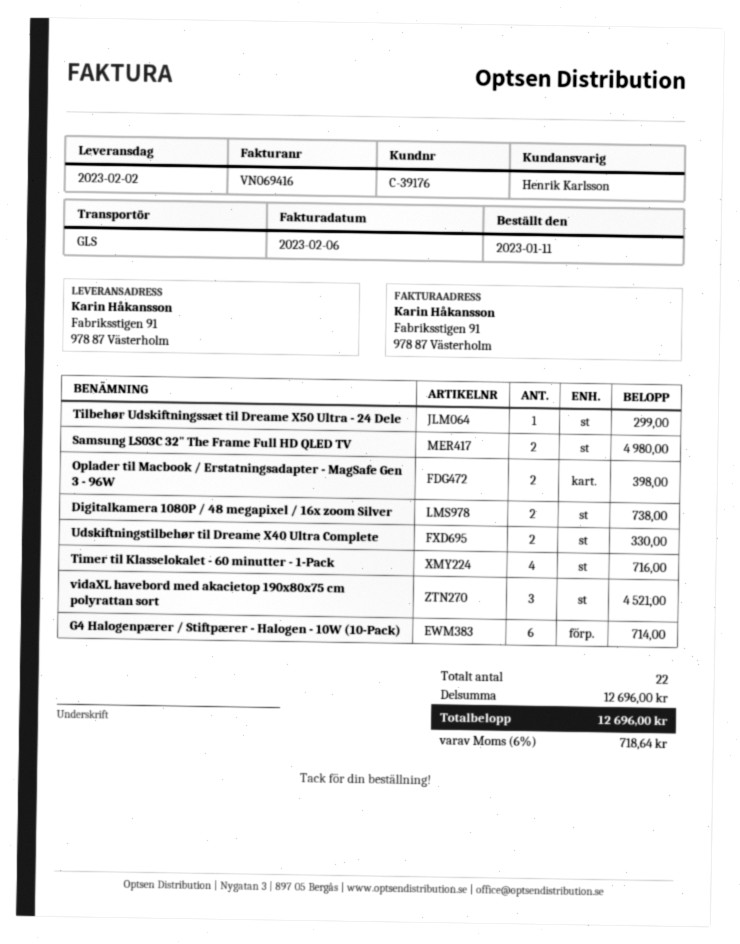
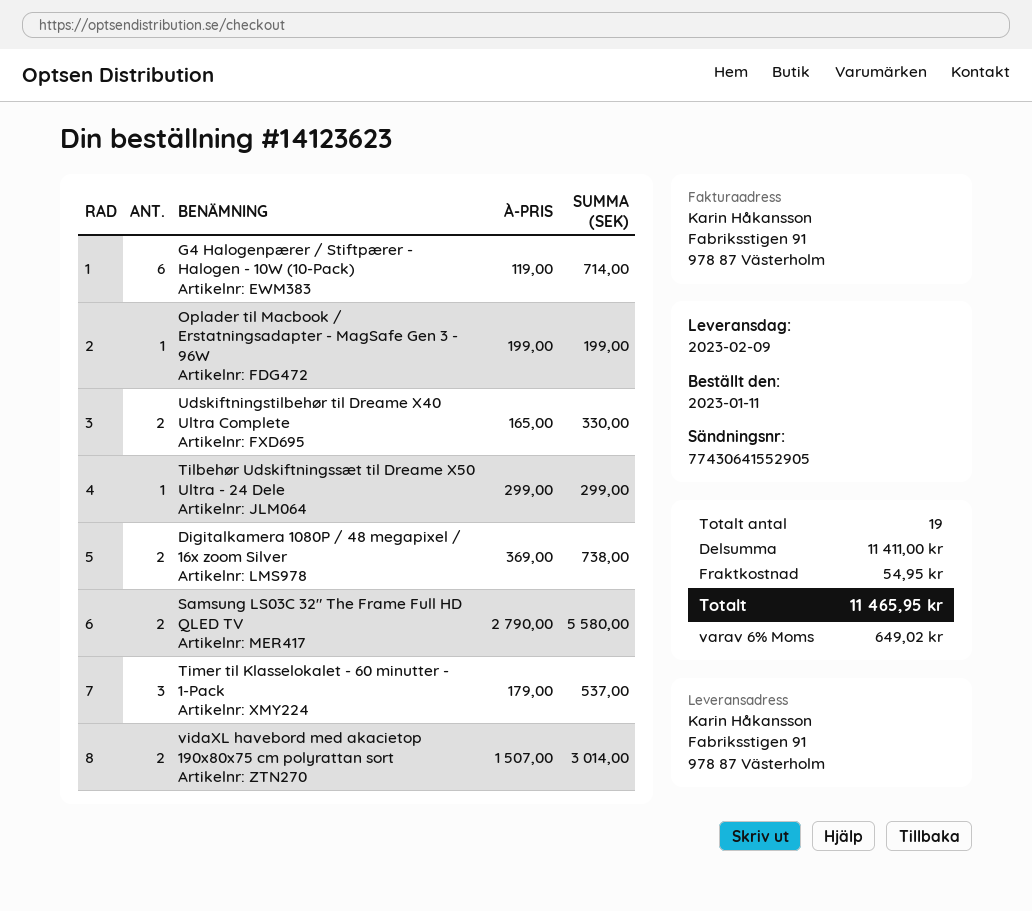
delivery date: 2023-02-02 -> 2023-02-09
Samsung LS03C 32" The Frame Full HD QLED TV: 2 for 4980.00 -> 2 for 5580.00
Oplader til Macbook / Erstatningsadapter - MagSafe Gen 3 - 96W: 2 for 398.00 -> 1 for 199.00
Timer til Klasselokalet - 60 minutter - 1-Pack: 4 for 716.00 -> 3 for 537.00
vidaXL havebord med akacietop 190x80x75 cm polyrattan sort: 3 for 4521.00 -> 2 for 3014.00
total quantity: 22 -> 19
subtotal: 12696.00 -> 11411.00
shipping: none -> 54.95
tax: 6% = 718.64 -> 6% = 649.02
total: 12696.00 -> 11465.95

